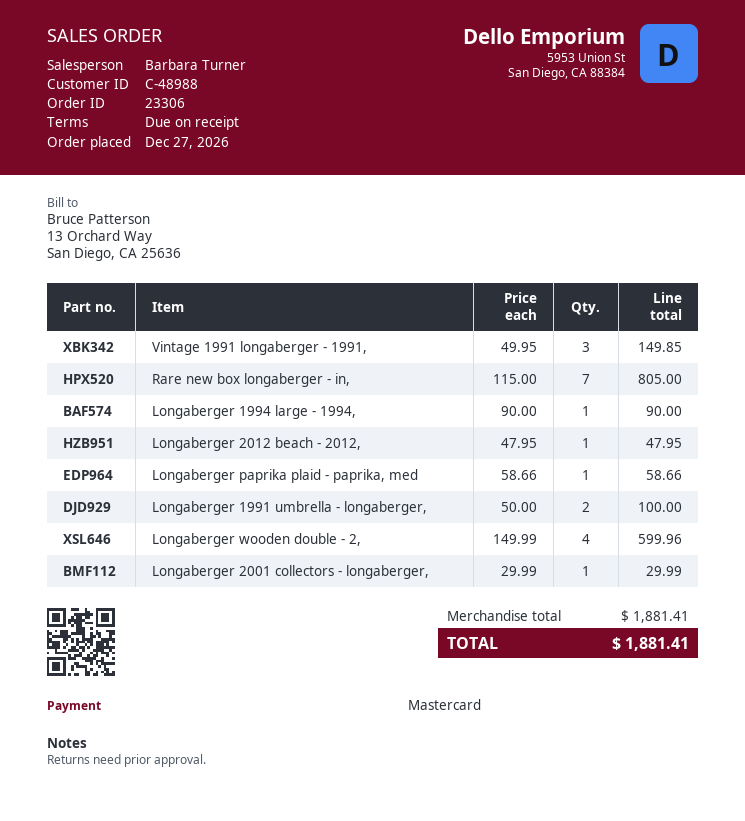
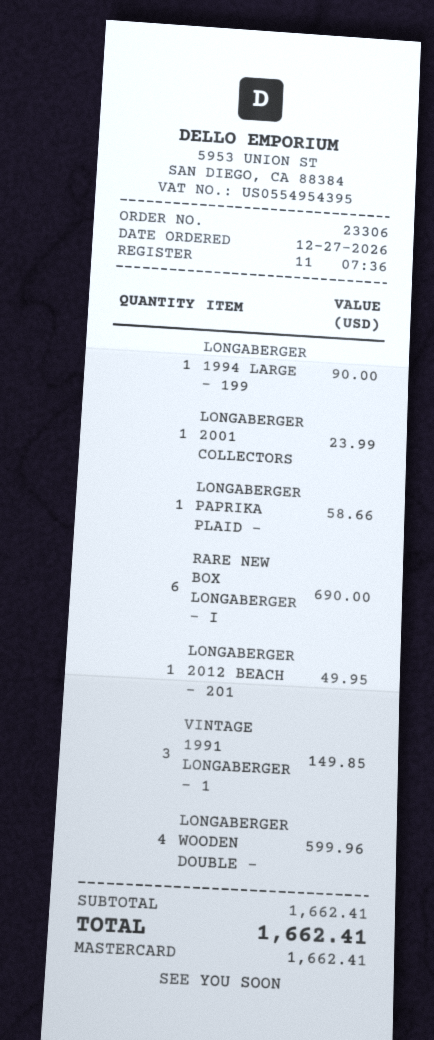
Rare new box longaberger - in,: 7 for 805.00 -> 6 for 690.00
Longaberger 2012 beach - 2012,: 1 for 47.95 -> 1 for 49.95
Longaberger 1991 umbrella - longaberger,: 2 for 100.00 -> none
Longaberger 2001 collectors - longaberger,: 1 for 29.99 -> 1 for 23.99
subtotal: 1881.41 -> 1662.41
total: 1881.41 -> 1662.41

